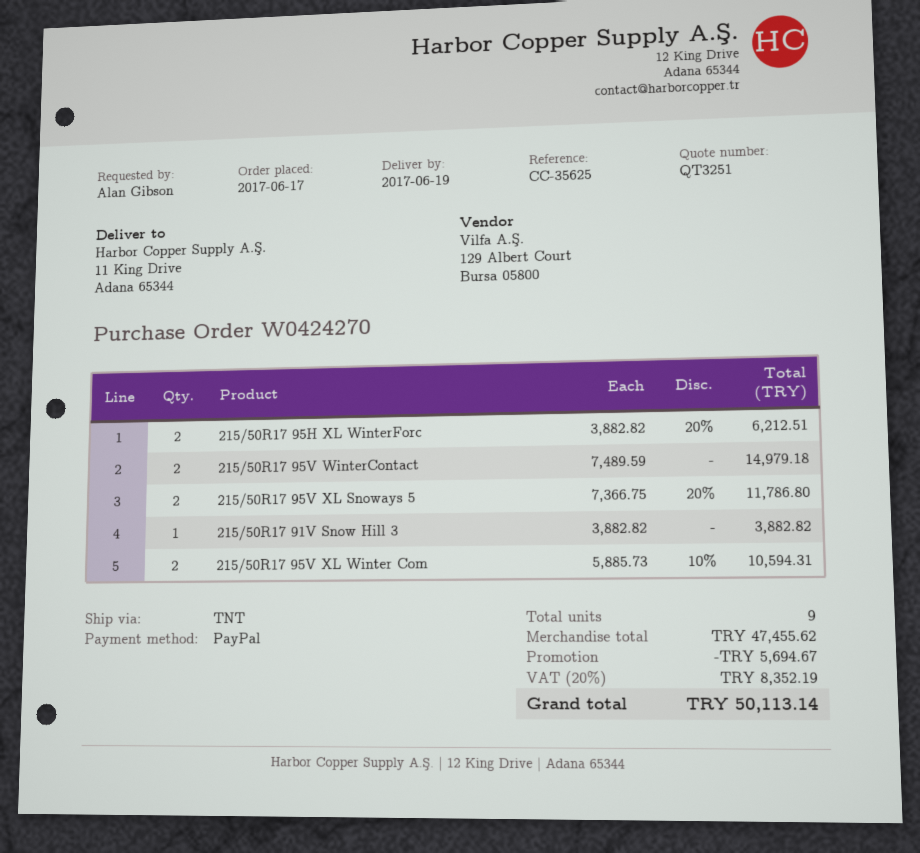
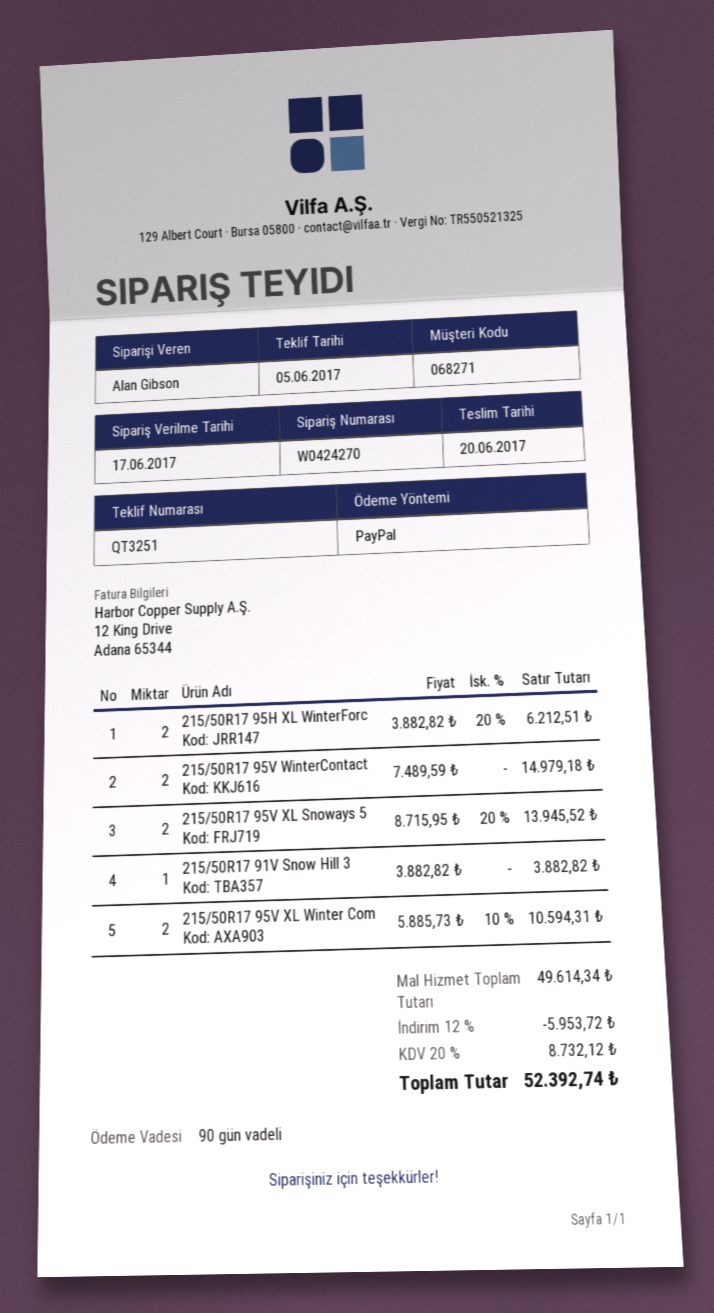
delivery date: 2017-06-19 -> 2017-06-20
215/50R17 95V XL Snoways 5: 2 x 7366.75 - 20% = 11786.80 -> 2 x 8715.95 - 20% = 13945.52
subtotal: 47455.62 -> 49614.34
discount: 5694.67 -> 5953.72
tax: 20% = 8352.19 -> 20% = 8732.12
total: 50113.14 -> 52392.74

